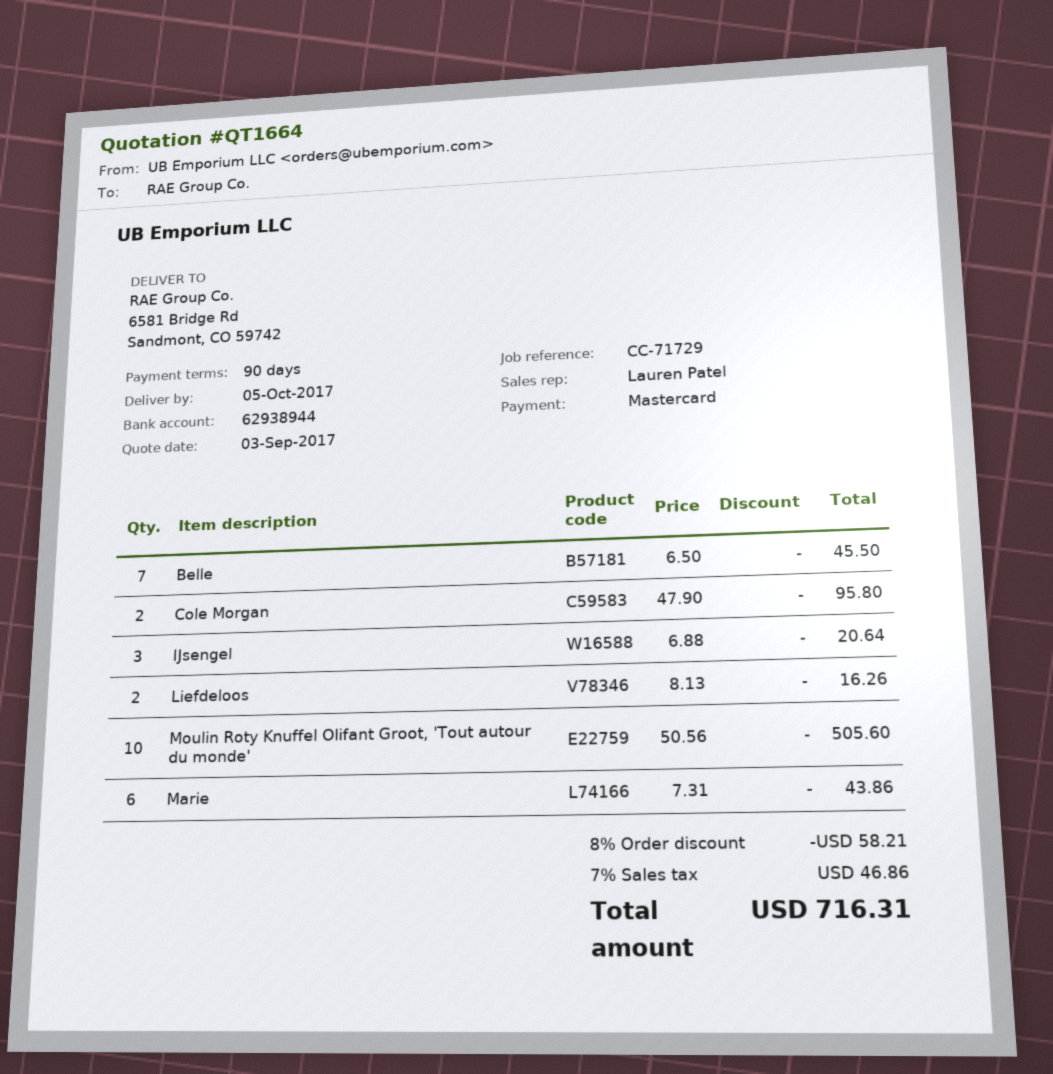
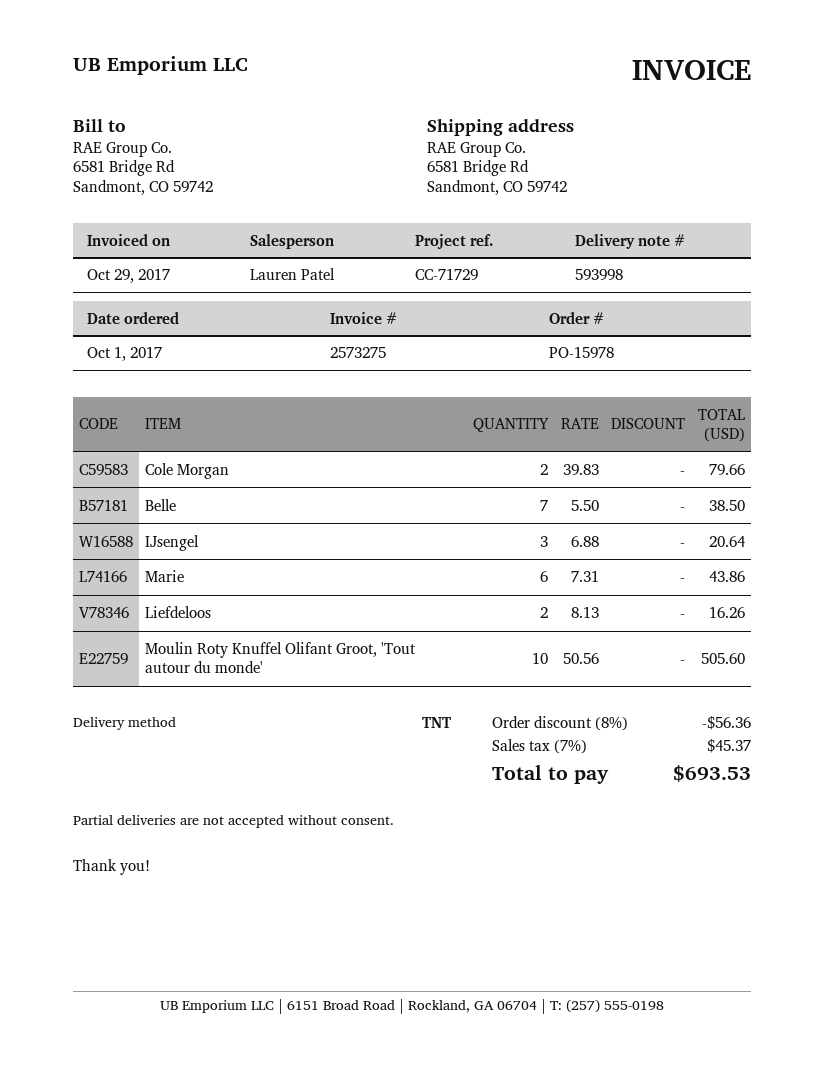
Belle: 7 x 6.50 = 45.50 -> 7 x 5.50 = 38.50
Cole Morgan: 2 x 47.90 = 95.80 -> 2 x 39.83 = 79.66
discount: 8% = 58.21 -> 8% = 56.36
tax: 7% = 46.86 -> 7% = 45.37
total: 716.31 -> 693.53

